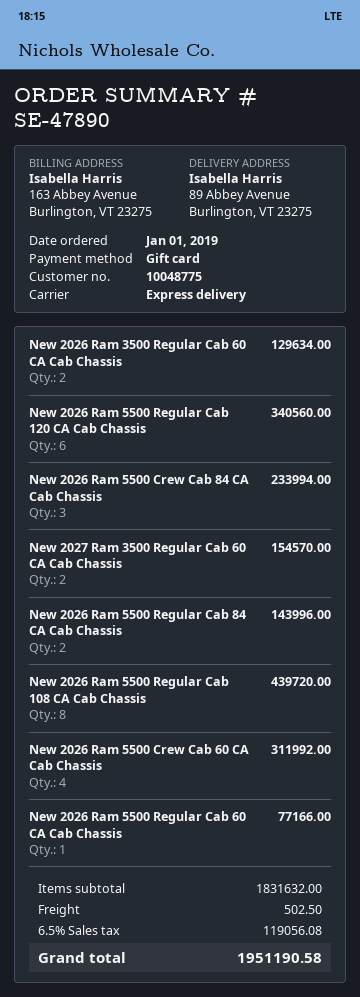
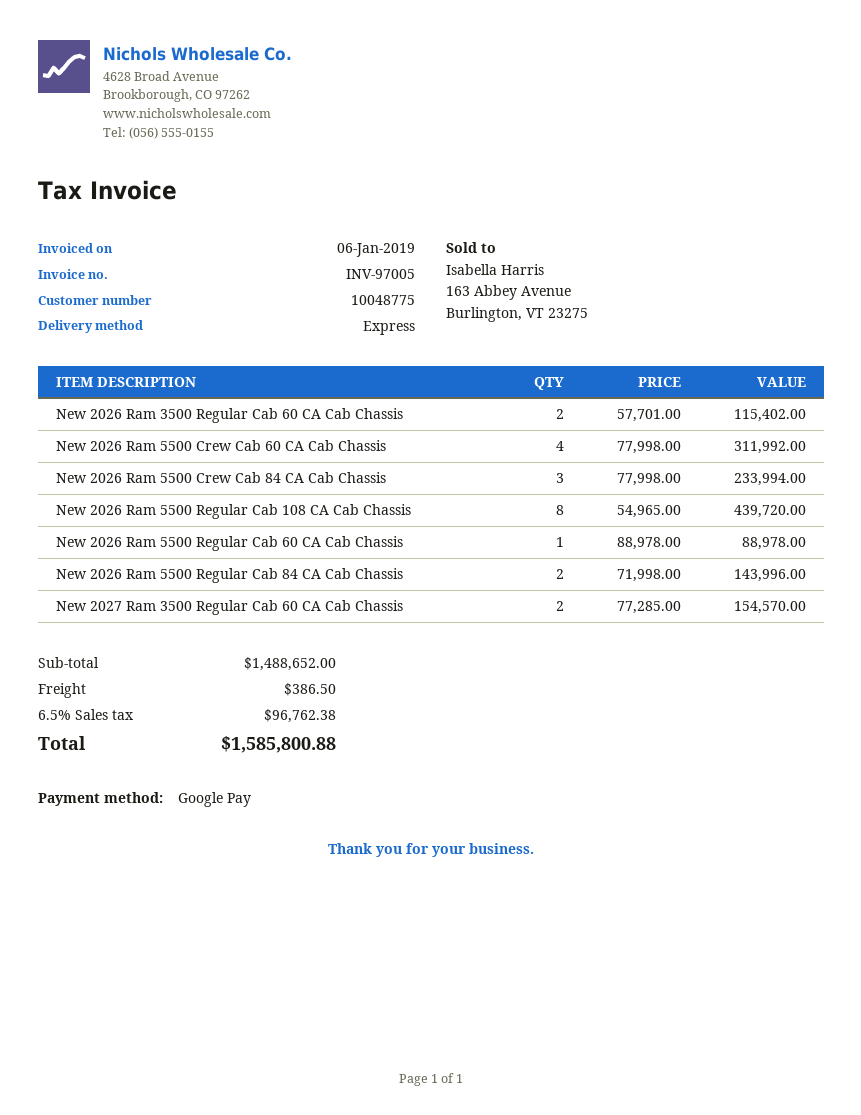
payment method: gift card -> Google Pay
New 2026 Ram 3500 Regular Cab 60 CA Cab Chassis: 2 for 129634.00 -> 2 for 115402.00
New 2026 Ram 5500 Regular Cab 120 CA Cab Chassis: 6 for 340560.00 -> none
New 2026 Ram 5500 Regular Cab 60 CA Cab Chassis: 1 for 77166.00 -> 1 for 88978.00
subtotal: 1831632.00 -> 1488652.00
shipping: 502.50 -> 386.50
tax: 6.5% = 119056.08 -> 6.5% = 96762.38
total: 1951190.58 -> 1585800.88

